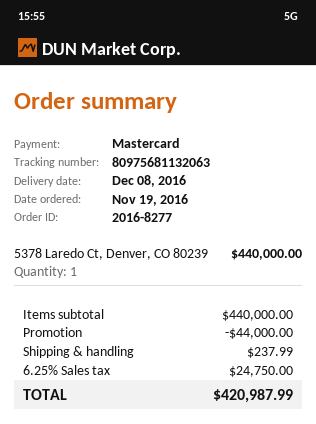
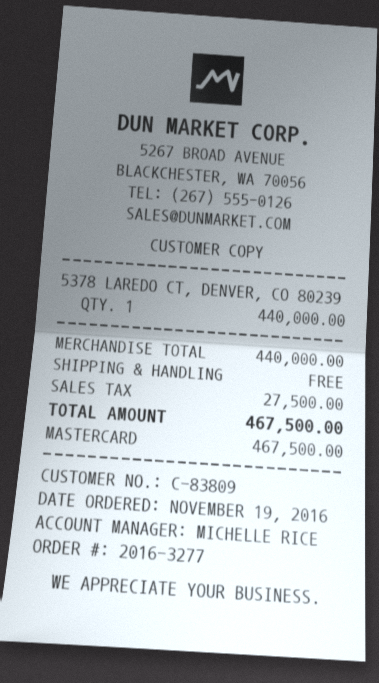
order number: 2016-8277 -> 2016-3277
discount: 44000.00 -> none
shipping: 237.99 -> 0.00
tax: 24750.00 -> 27500.00
total: 420987.99 -> 467500.00

